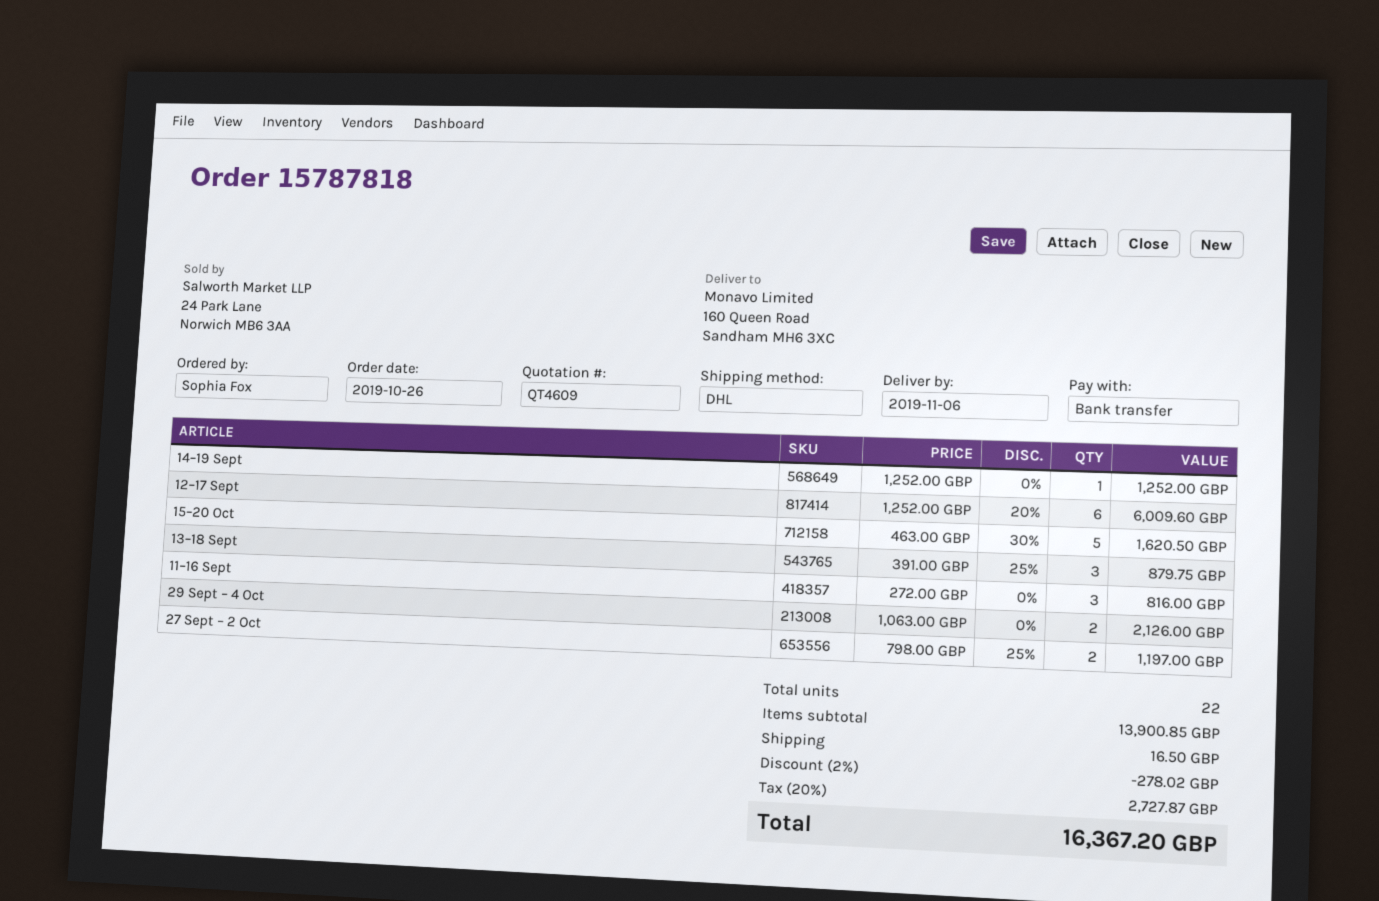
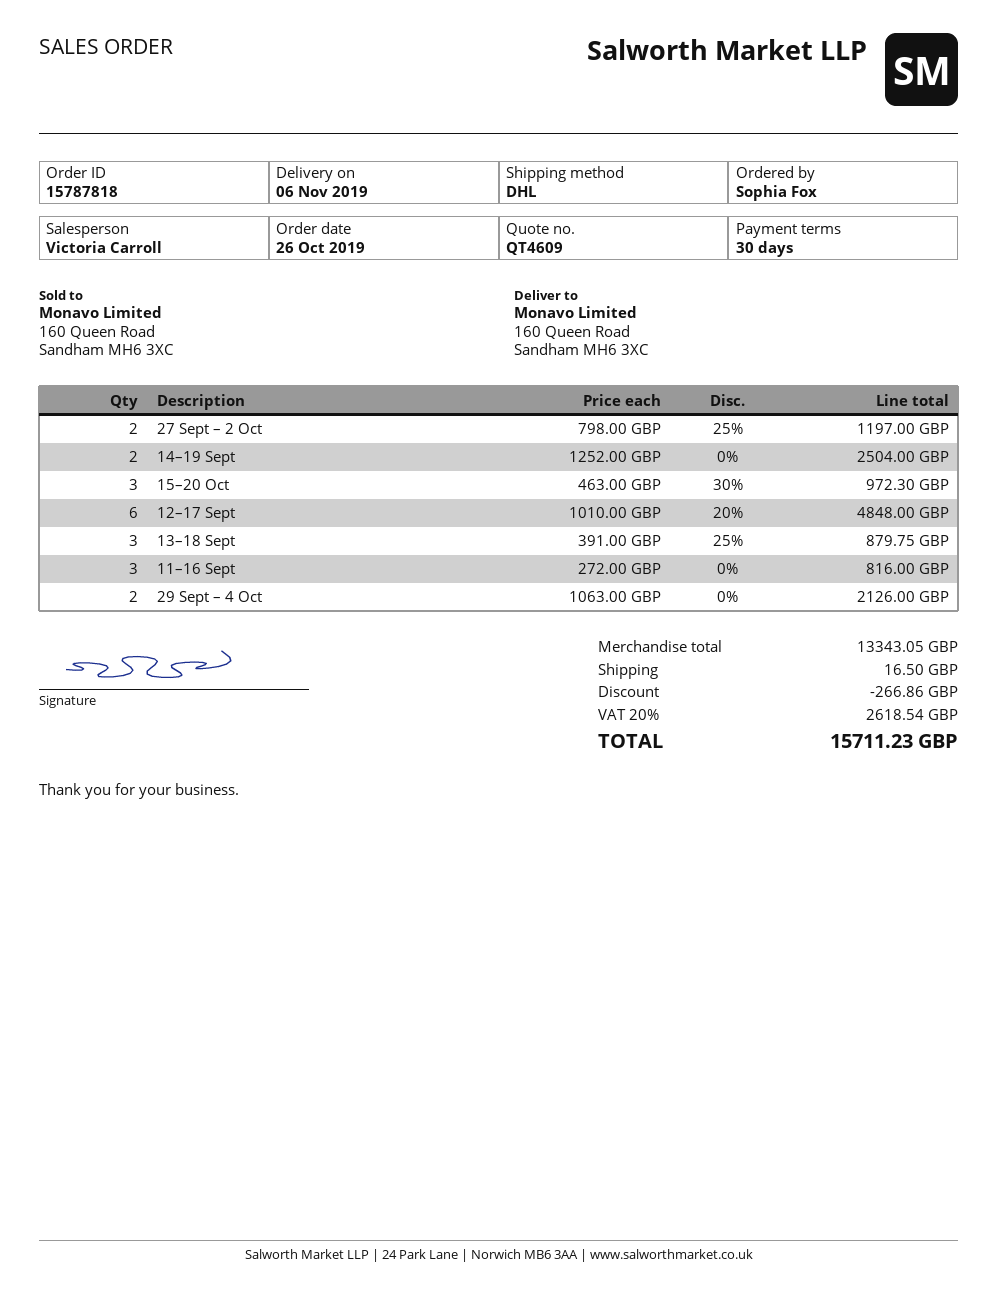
14–19 Sept: 1 x 1252.00 = 1252.00 -> 2 x 1252.00 = 2504.00
12–17 Sept: 6 x 1252.00 - 20% = 6009.60 -> 6 x 1010.00 - 20% = 4848.00
15–20 Oct: 5 x 463.00 - 30% = 1620.50 -> 3 x 463.00 - 30% = 972.30
subtotal: 13900.85 -> 13343.05
discount: 278.02 -> 266.86
tax: 20% = 2727.87 -> 20% = 2618.54
total: 16367.20 -> 15711.23

